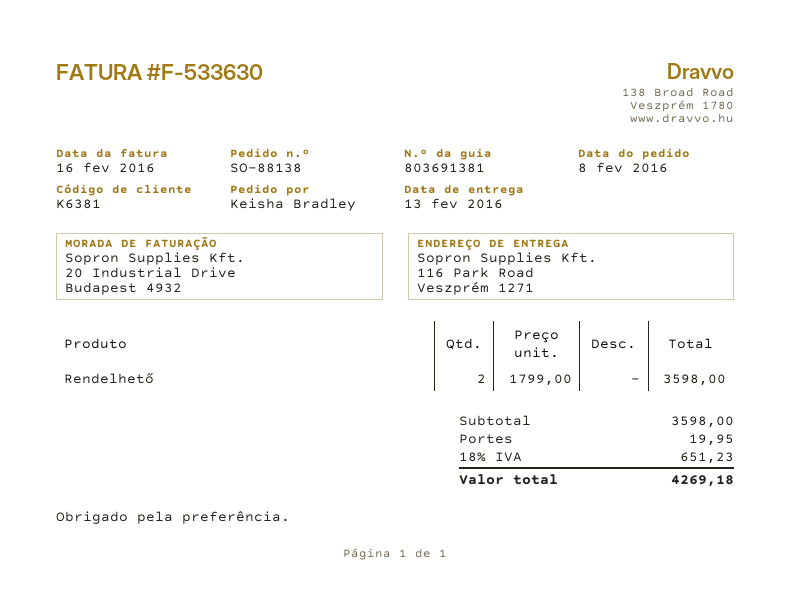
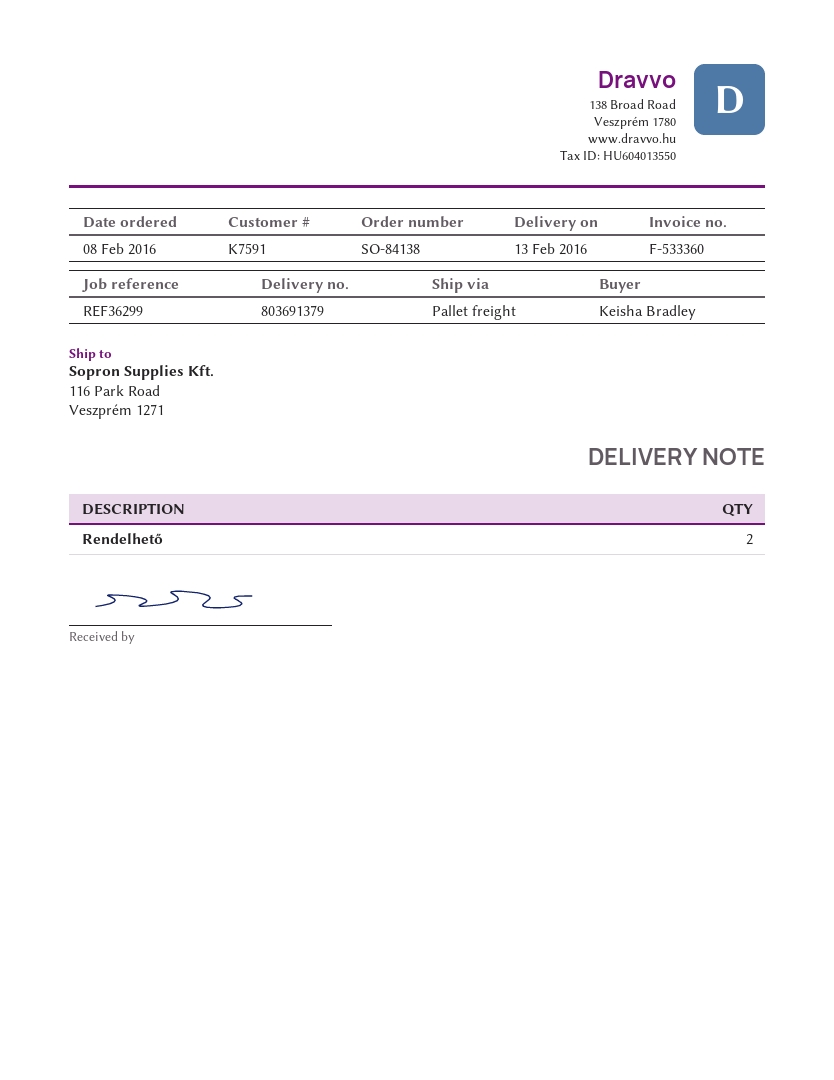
order number: SO-88138 -> SO-84138
delivery note number: 803691381 -> 803691379
invoice number: F-533630 -> F-533360
customer number: K6381 -> K7591

